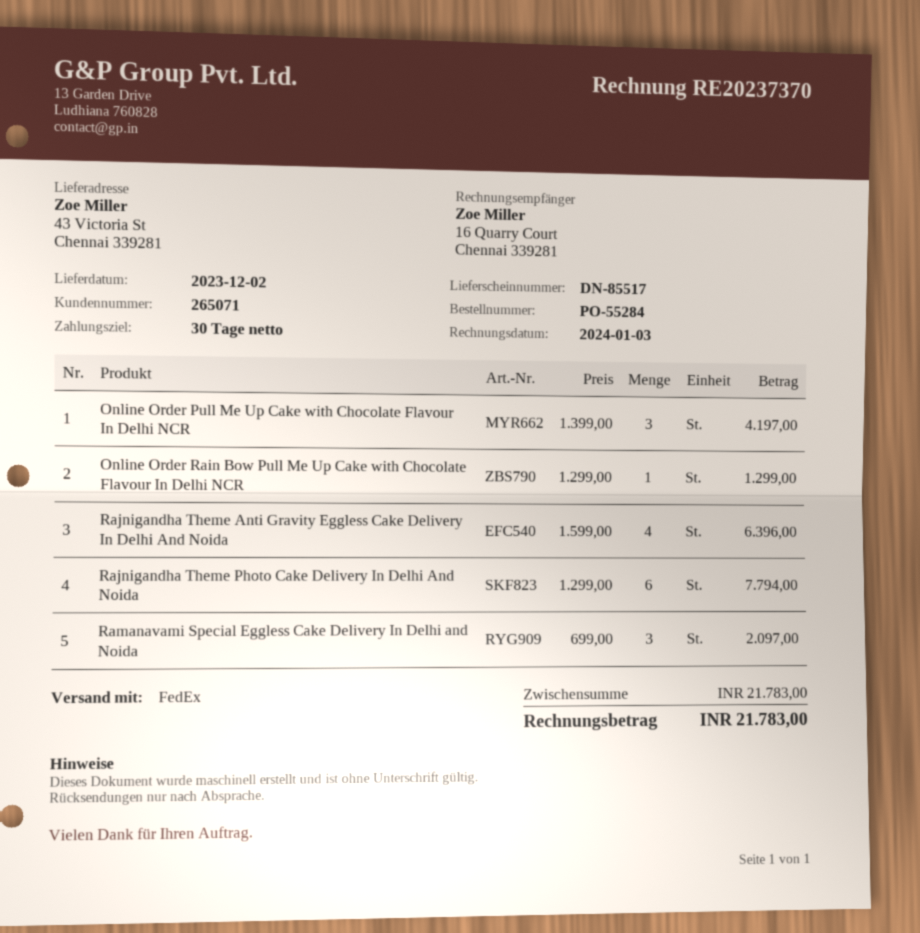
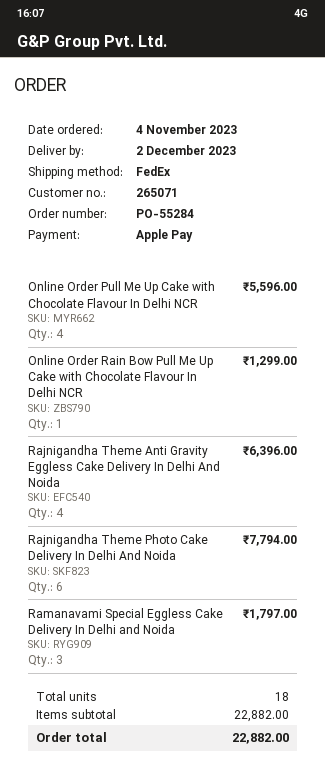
Online Order Pull Me Up Cake with Chocolate Flavour In Delhi NCR: 3 for 4197.00 -> 4 for 5596.00
Ramanavami Special Eggless Cake Delivery In Delhi and Noida: 3 for 2097.00 -> 3 for 1797.00
subtotal: 21783.00 -> 22882.00
total: 21783.00 -> 22882.00

